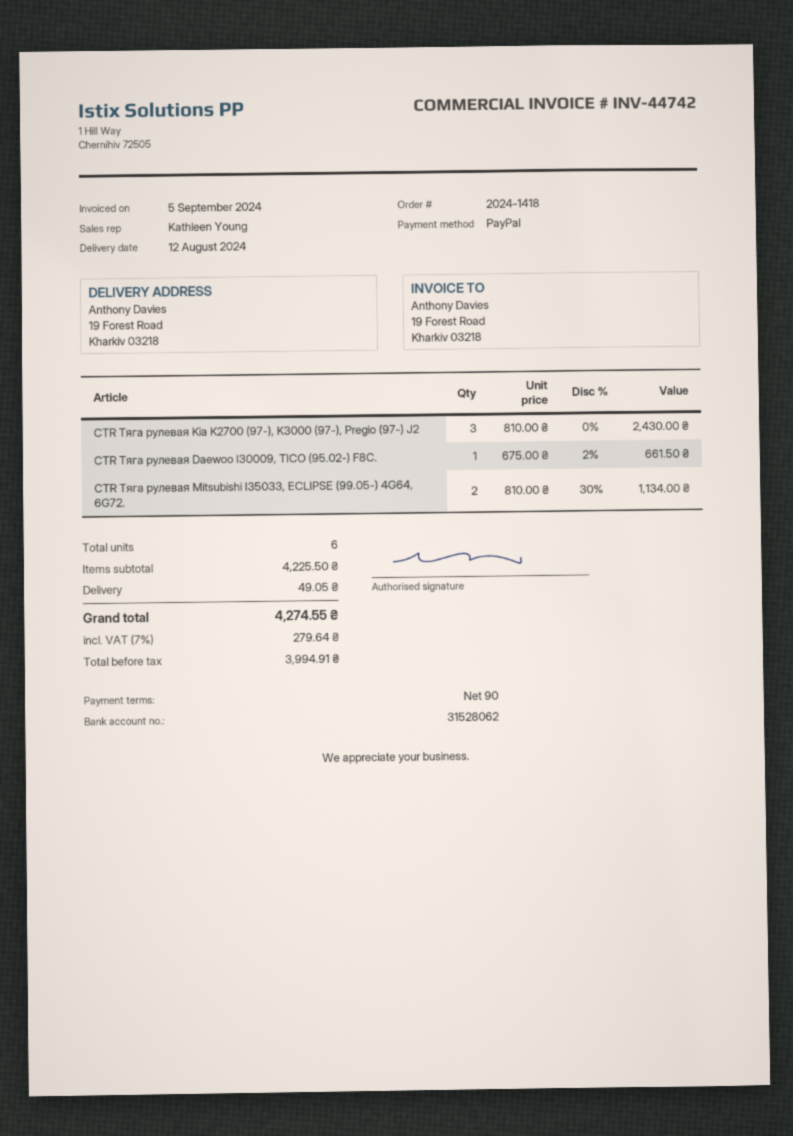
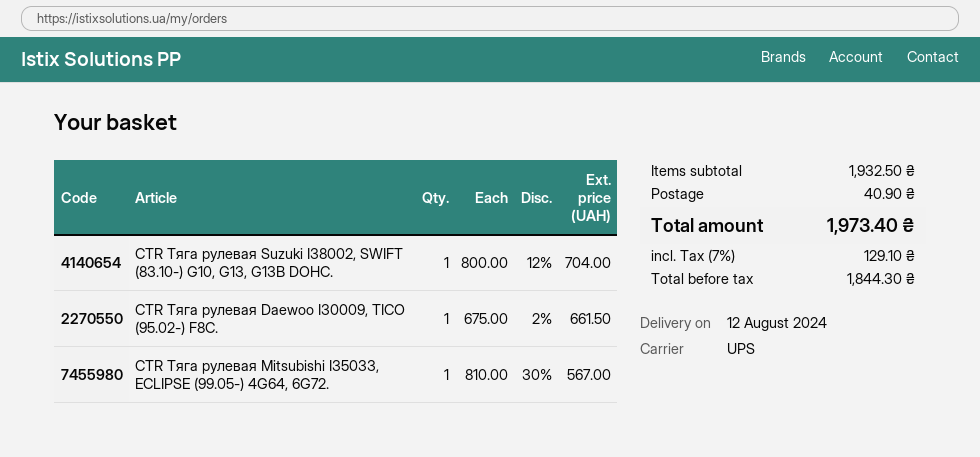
CTR Тяга рулевая Kia K2700 (97-), K3000 (97-), Pregio (97-) J2: 3 x 810.00 = 2430.00 -> none
CTR Тяга рулевая Mitsubishi I35033, ECLIPSE (99.05-) 4G64, 6G72.: 2 x 810.00 - 30% = 1134.00 -> 1 x 810.00 - 30% = 567.00
CTR Тяга рулевая Suzuki I38002, SWIFT (83.10-) G10, G13, G13B DOHC.: none -> 1 x 800.00 - 12% = 704.00
subtotal: 4225.50 -> 1932.50
shipping: 49.05 -> 40.90
net: 3994.91 -> 1844.30
tax: 7% = 279.64 -> 7% = 129.10
total: 4274.55 -> 1973.40

